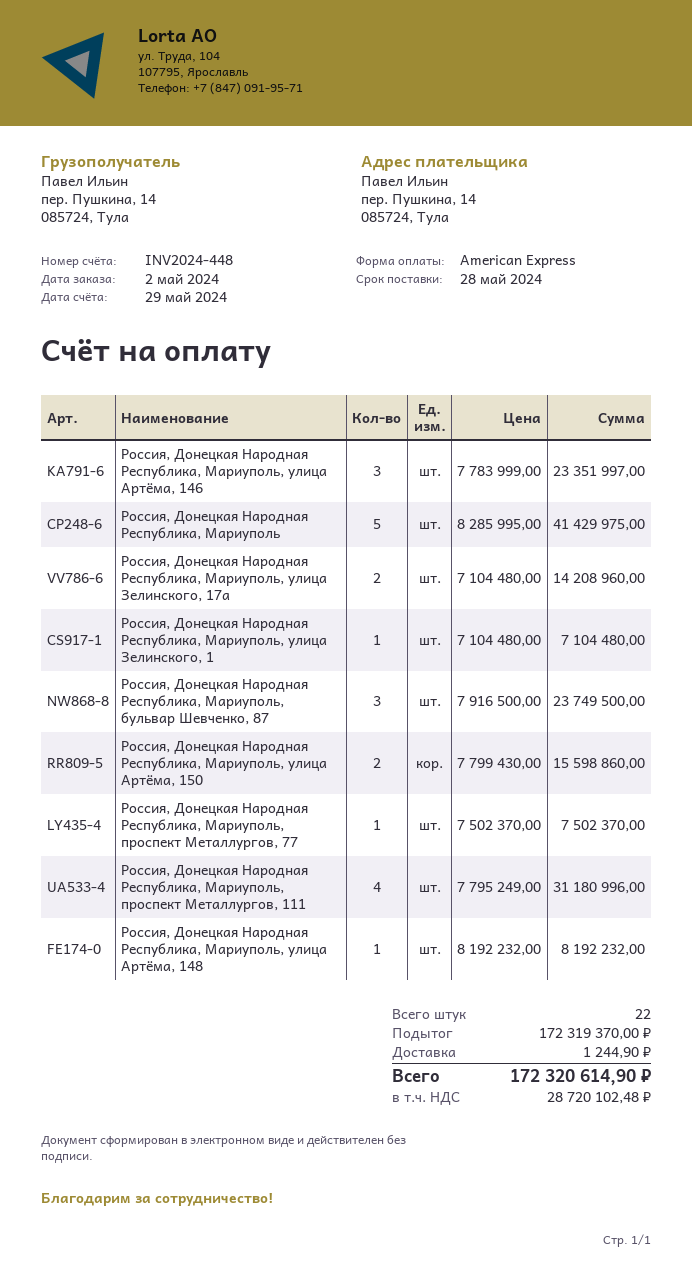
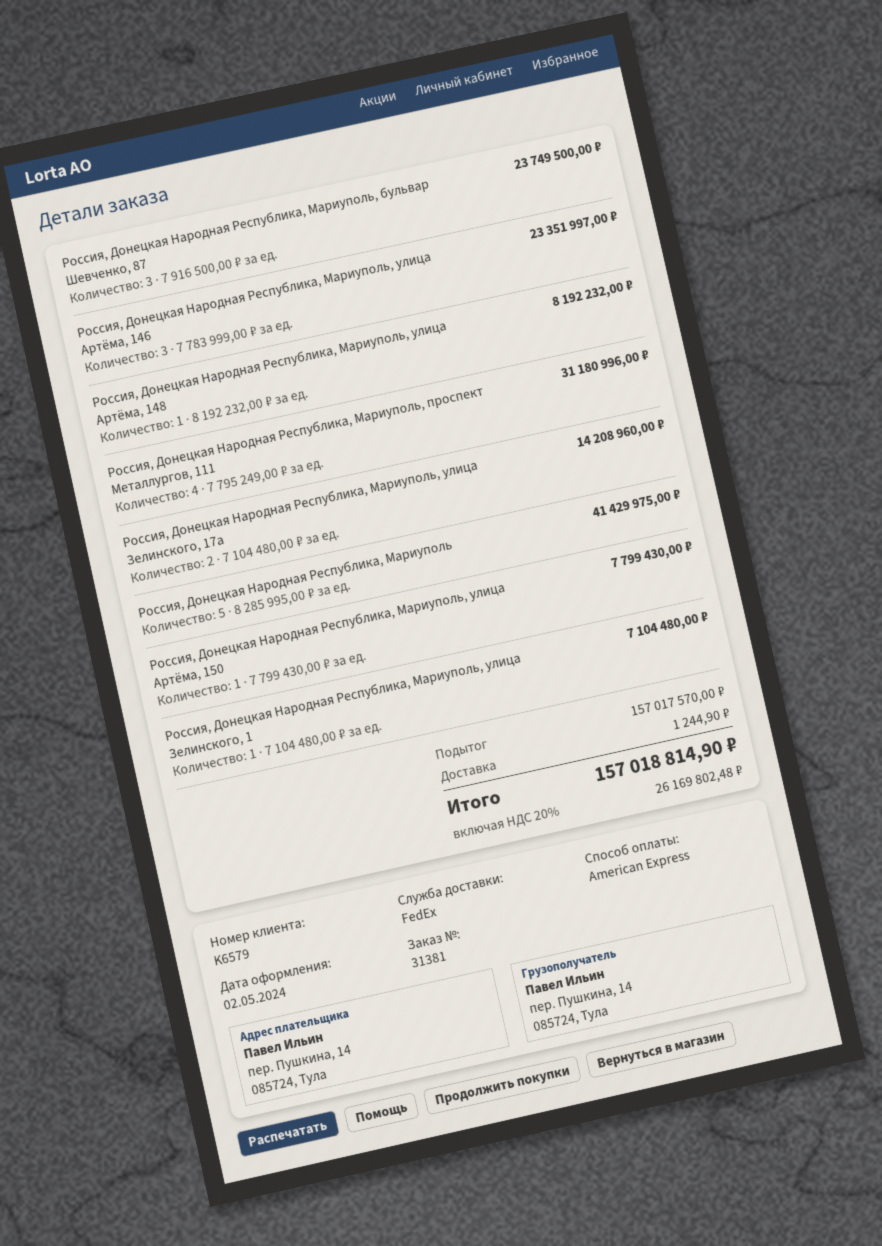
Россия, Донецкая Народная Республика, Мариуполь, улица Артёма, 150: 2 x 7799430.00 = 15598860.00 -> 1 x 7799430.00 = 7799430.00
Россия, Донецкая Народная Республика, Мариуполь, проспект Металлургов, 77: 1 x 7502370.00 = 7502370.00 -> none
subtotal: 172319370.00 -> 157017570.00
tax: 28720102.48 -> 26169802.48
total: 172320614.90 -> 157018814.90

